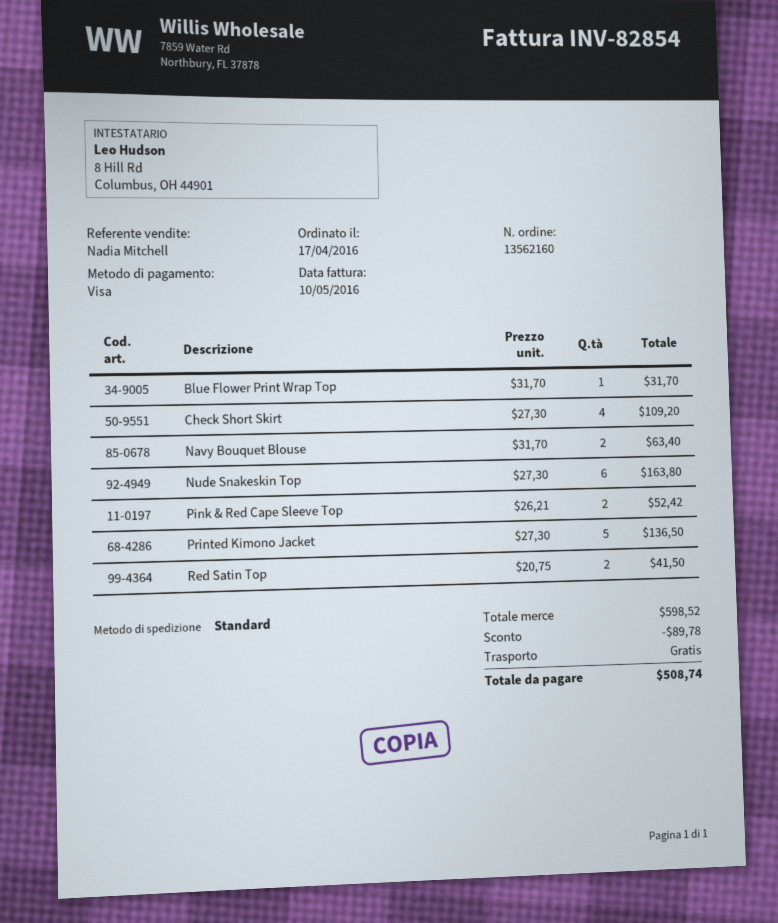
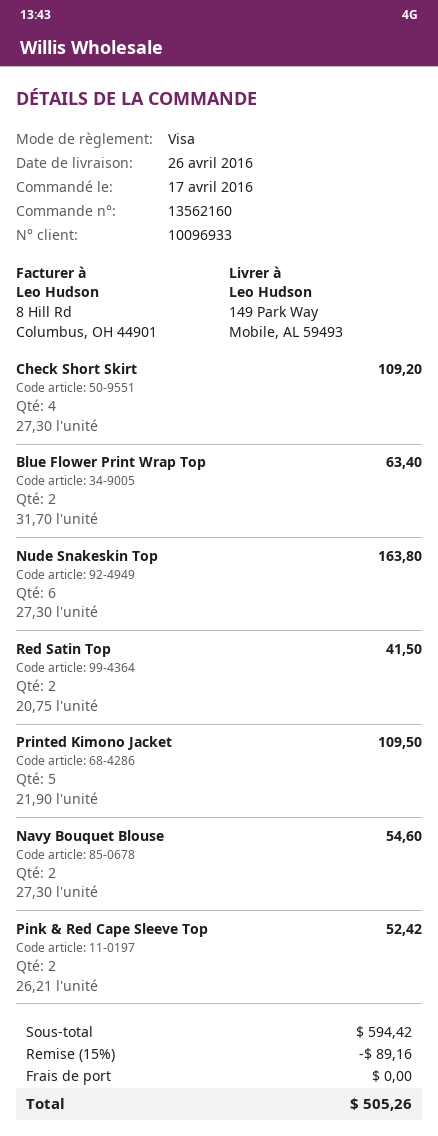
Blue Flower Print Wrap Top: 1 x 31.70 = 31.70 -> 2 x 31.70 = 63.40
Navy Bouquet Blouse: 2 x 31.70 = 63.40 -> 2 x 27.30 = 54.60
Printed Kimono Jacket: 5 x 27.30 = 136.50 -> 5 x 21.90 = 109.50
subtotal: 598.52 -> 594.42
discount: 89.78 -> 89.16
total: 508.74 -> 505.26

